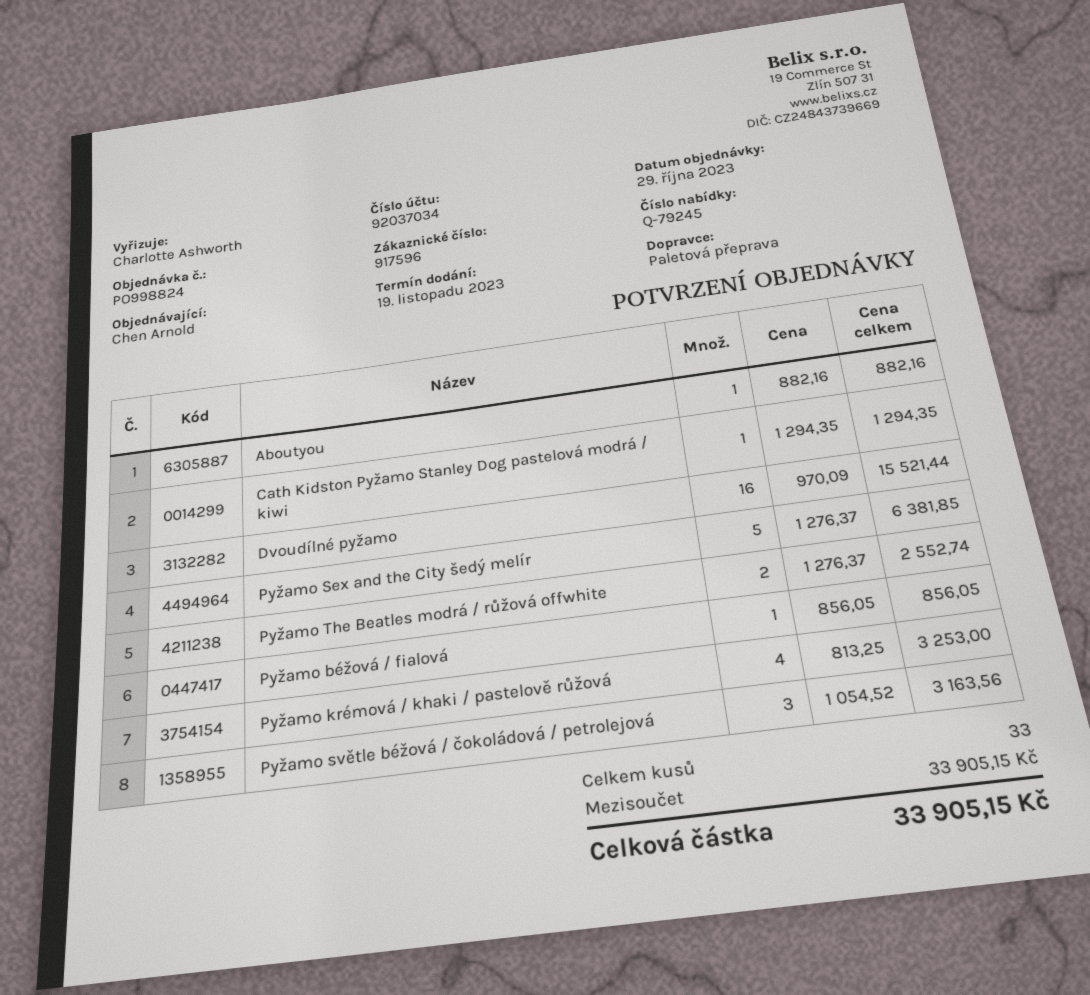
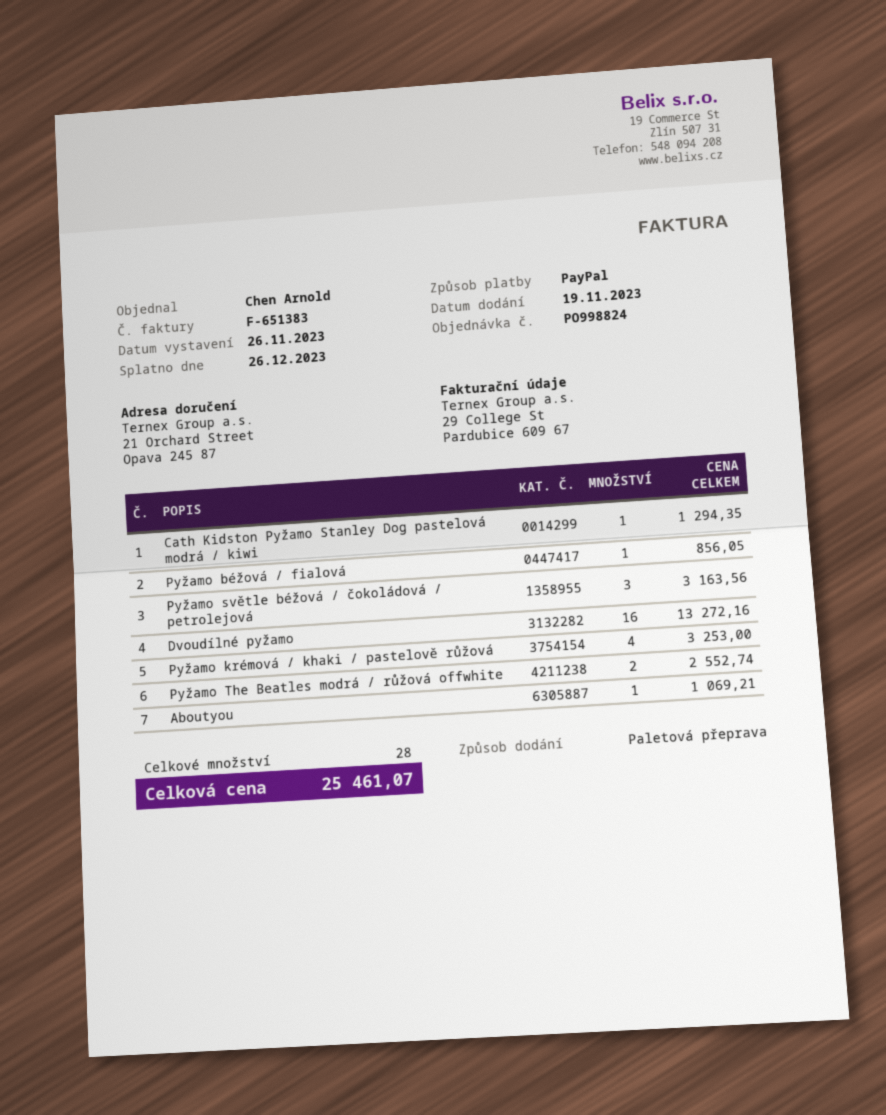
Aboutyou: 1 for 882.16 -> 1 for 1069.21
Dvoudílné pyžamo: 16 for 15521.44 -> 16 for 13272.16
Pyžamo Sex and the City šedý melír: 5 for 6381.85 -> none
total quantity: 33 -> 28
total: 33905.15 -> 25461.07

